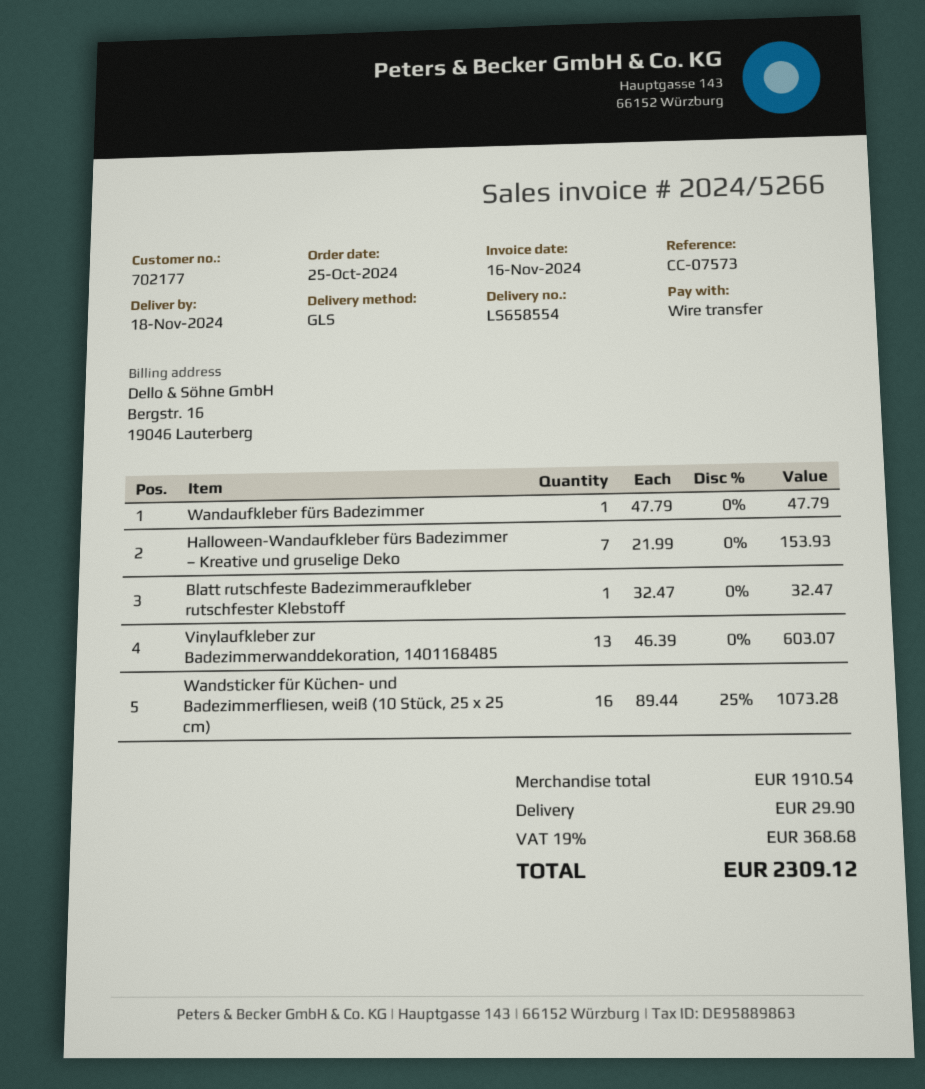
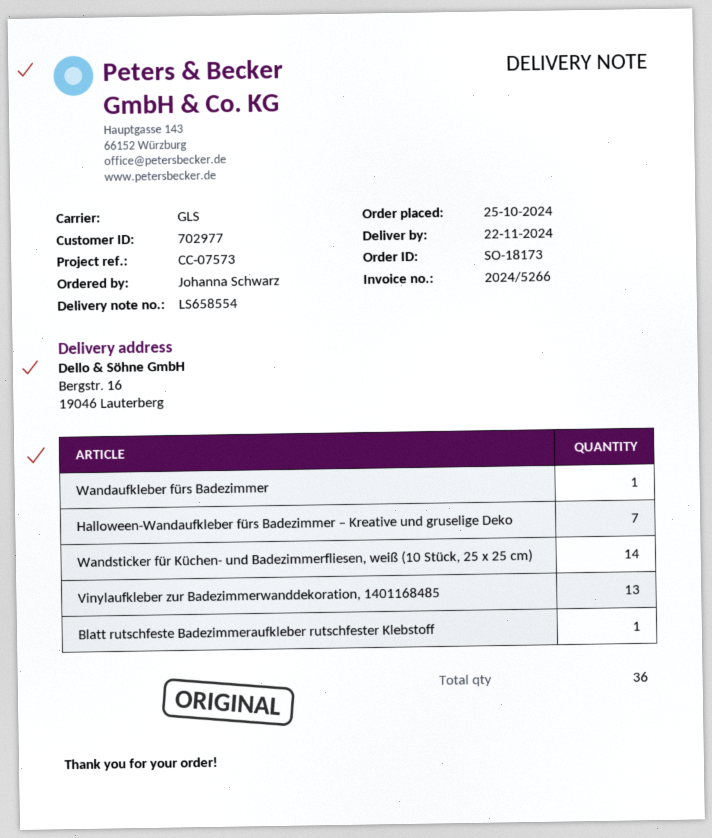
delivery date: 2024-11-18 -> 2024-11-22
customer number: 702177 -> 702977
Wandsticker für Küchen- und Badezimmerfliesen, weiß (10 Stück, 25 x 25 cm): 16 -> 14

